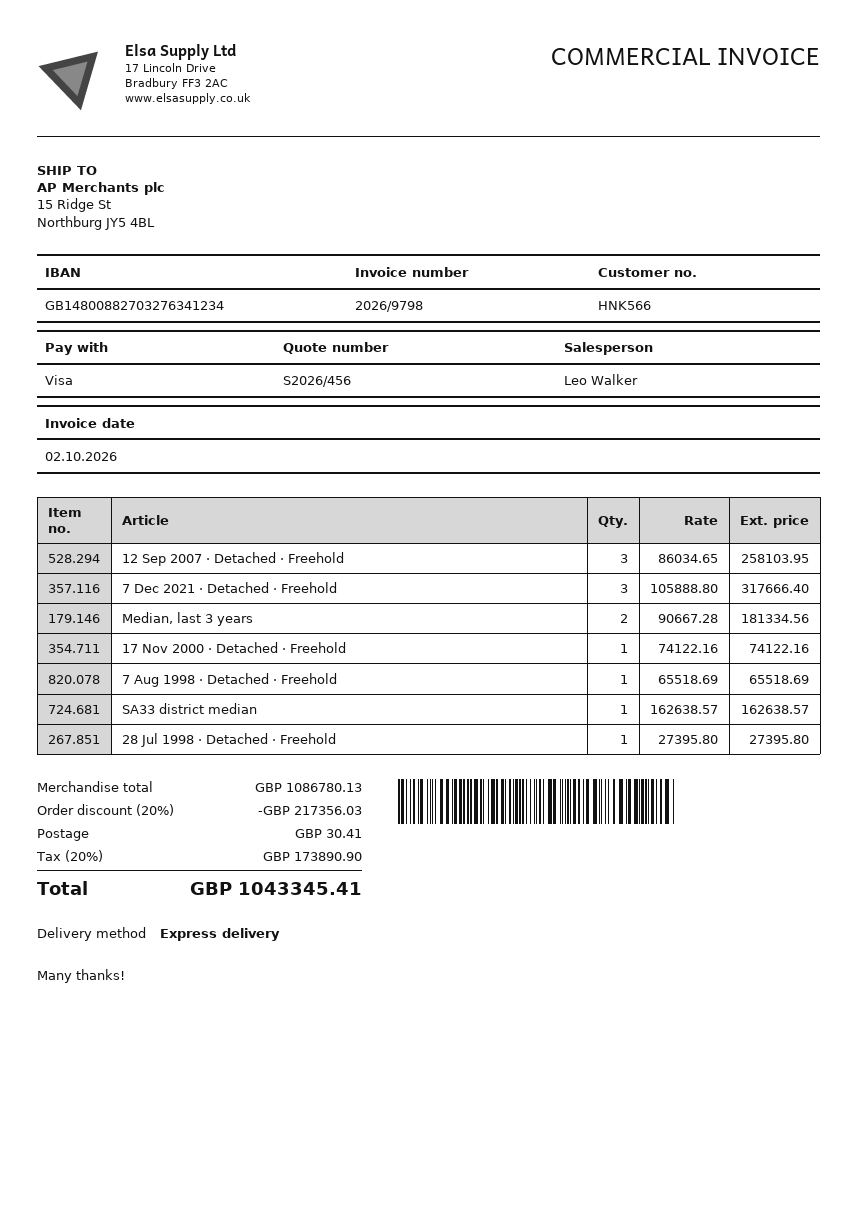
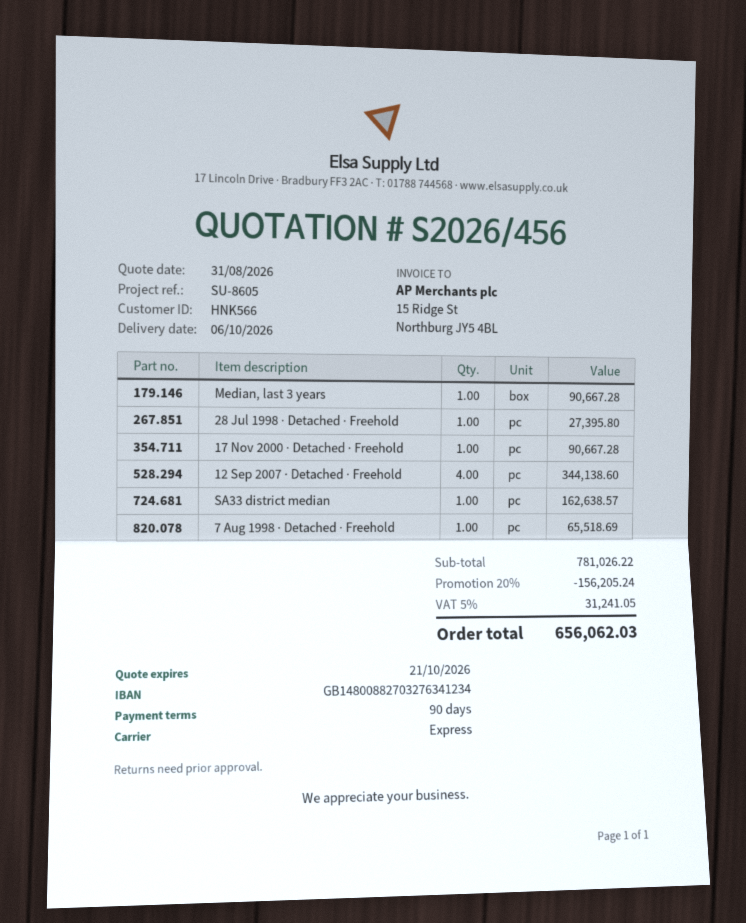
12 Sep 2007 · Detached · Freehold: 3 for 258103.95 -> 4 for 344138.60
7 Dec 2021 · Detached · Freehold: 3 for 317666.40 -> none
Median, last 3 years: 2 for 181334.56 -> 1 for 90667.28
17 Nov 2000 · Detached · Freehold: 1 for 74122.16 -> 1 for 90667.28
subtotal: 1086780.13 -> 781026.22
discount: 20% = 217356.03 -> 20% = 156205.24
shipping: 30.41 -> none
tax: 20% = 173890.90 -> 5% = 31241.05
total: 1043345.41 -> 656062.03

